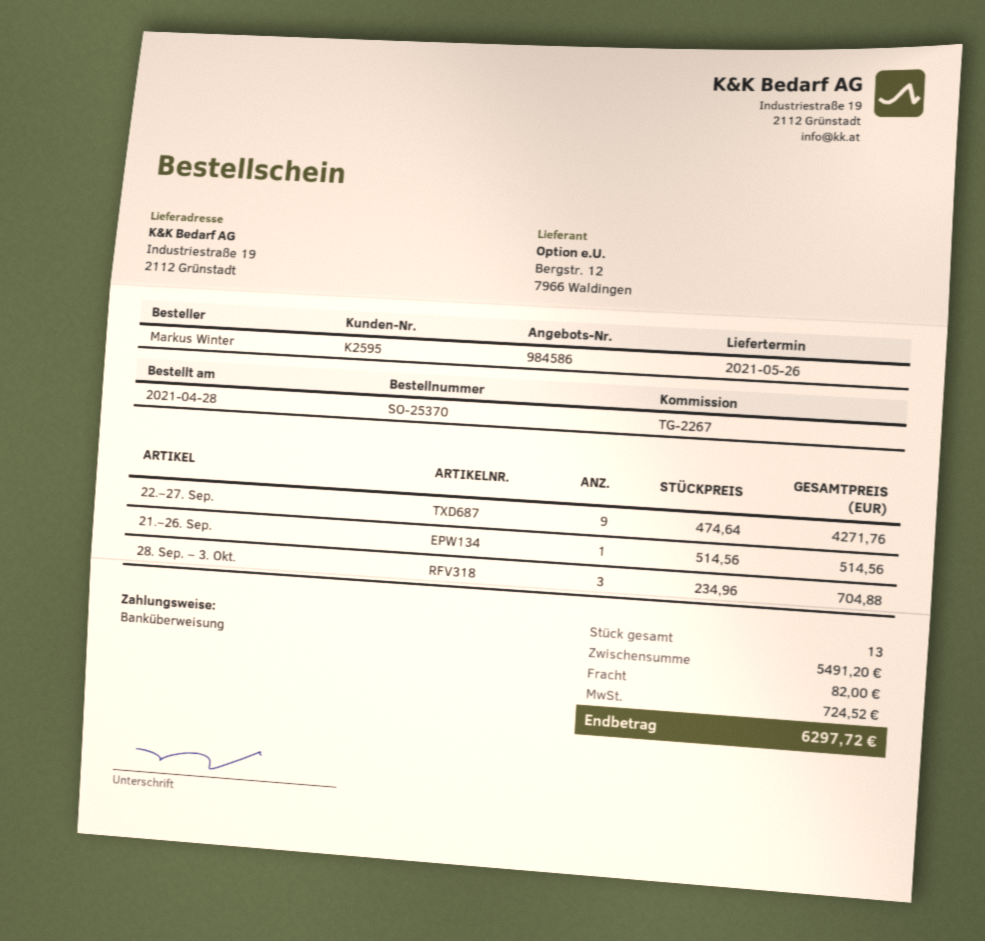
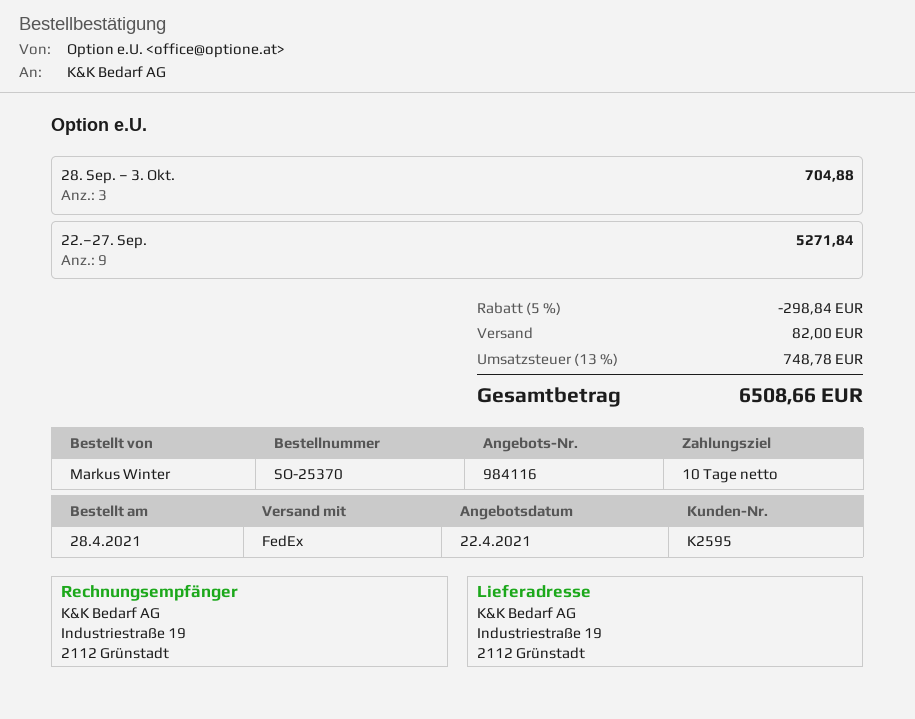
quote number: 984586 -> 984116
22.–27. Sep.: 9 for 4271.76 -> 9 for 5271.84
21.–26. Sep.: 1 for 514.56 -> none
discount: none -> 5% = 298.84
tax: 724.52 -> 748.78
total: 6297.72 -> 6508.66

